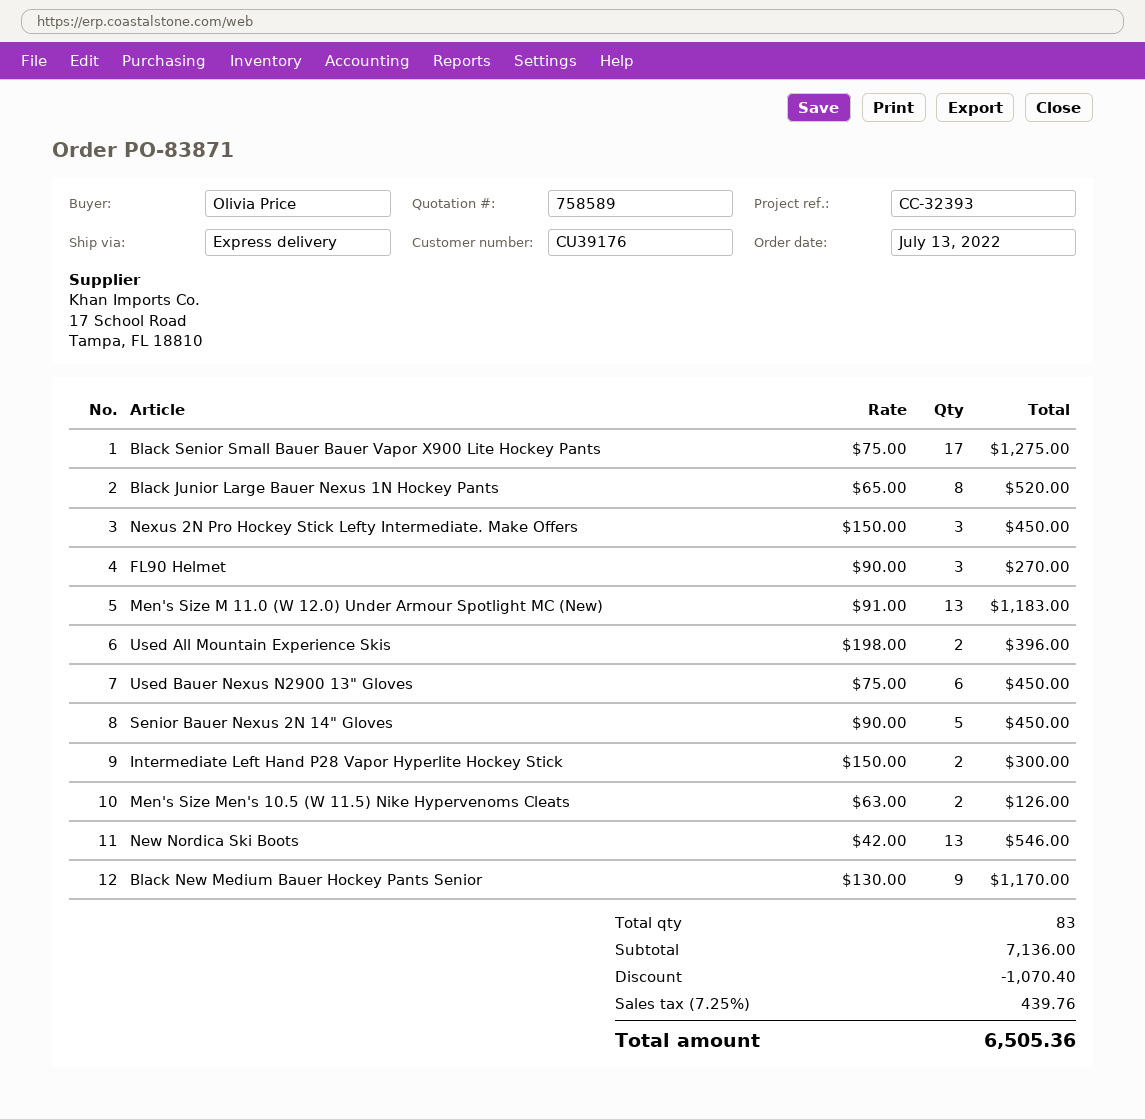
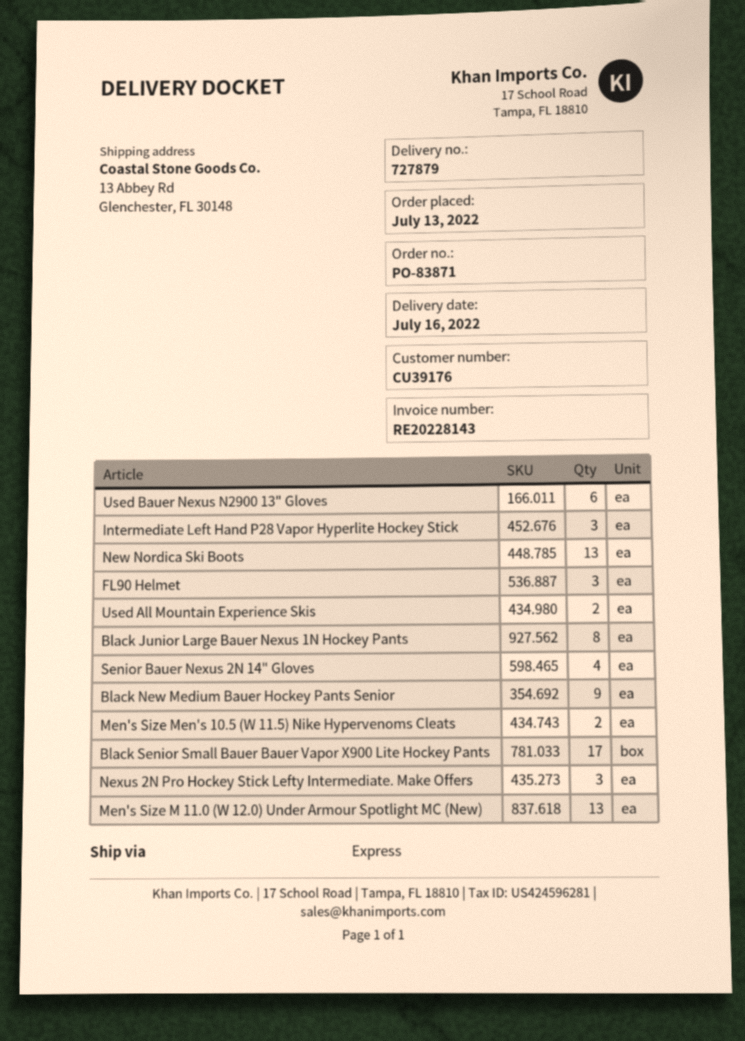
Senior Bauer Nexus 2N 14" Gloves: 5 -> 4
Intermediate Left Hand P28 Vapor Hyperlite Hockey Stick: 2 -> 3

